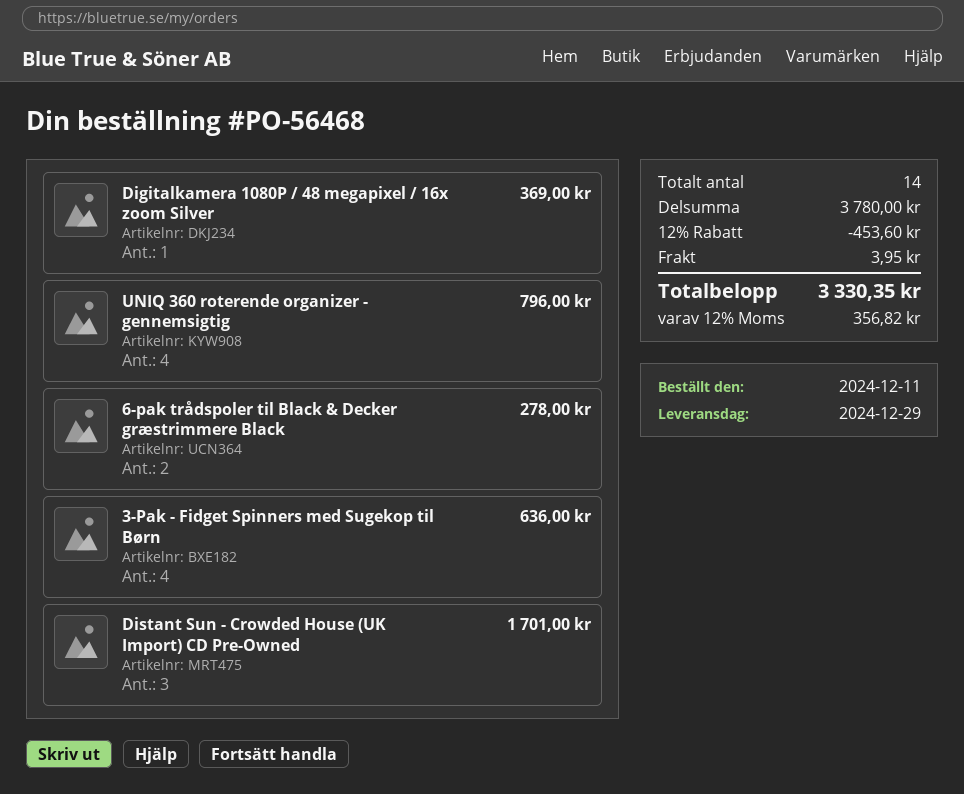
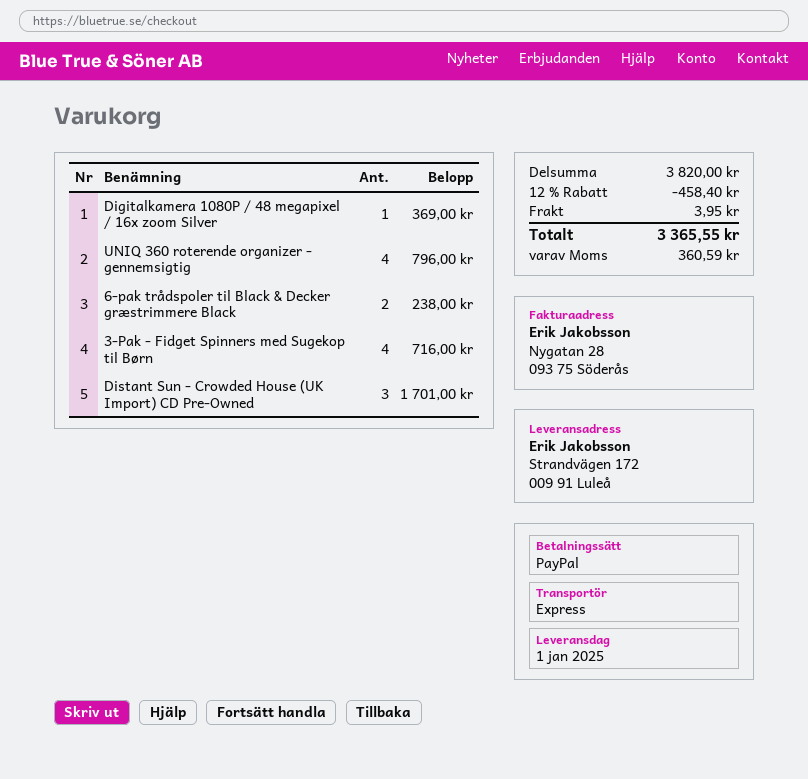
delivery date: 2024-12-29 -> 2025-01-01
6-pak trådspoler til Black & Decker græstrimmere Black: 2 for 278.00 -> 2 for 238.00
3-Pak - Fidget Spinners med Sugekop til Børn: 4 for 636.00 -> 4 for 716.00
subtotal: 3780.00 -> 3820.00
discount: 12% = 453.60 -> 12% = 458.40
tax: 356.82 -> 360.59
total: 3330.35 -> 3365.55

